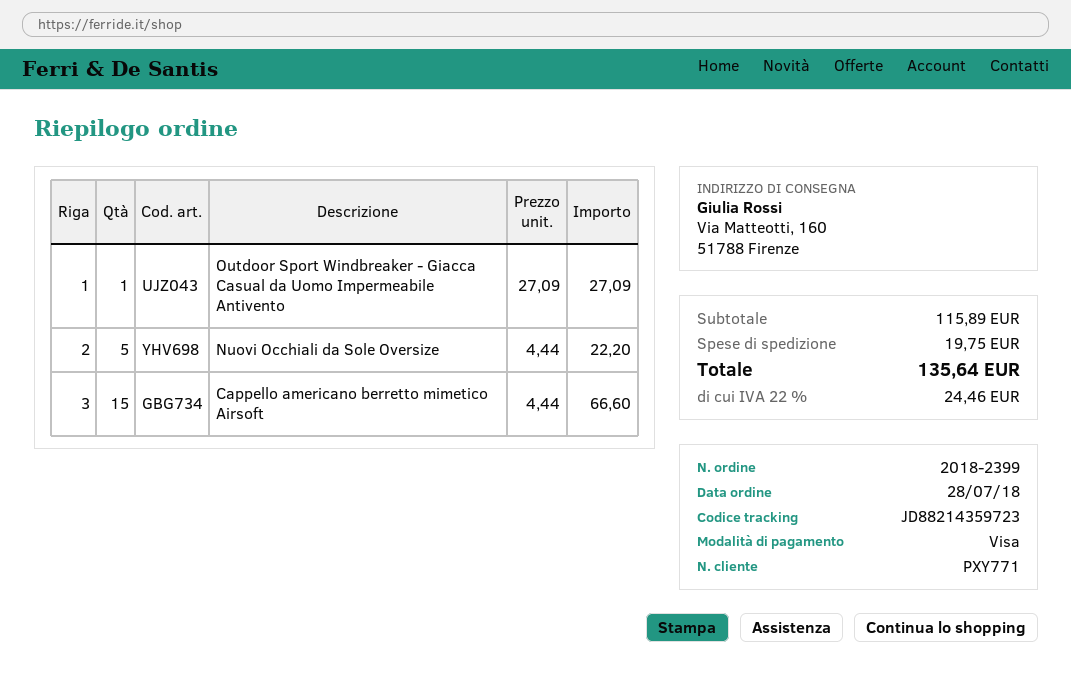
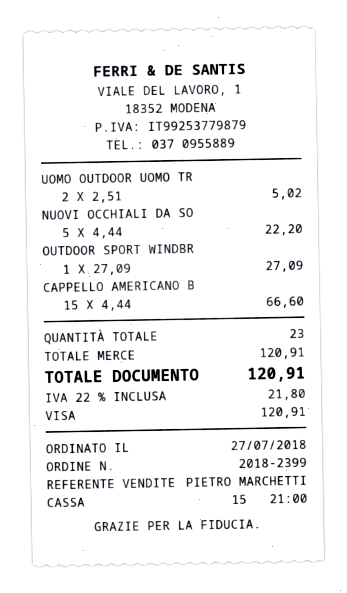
order date: 2018-07-28 -> 2018-07-27
UOMO OUTDOOR UOMO TR: none -> 2 x 2.51 = 5.02
subtotal: 115.89 -> 120.91
shipping: 19.75 -> none
tax: 22% = 24.46 -> 22% = 21.80
total: 135.64 -> 120.91

